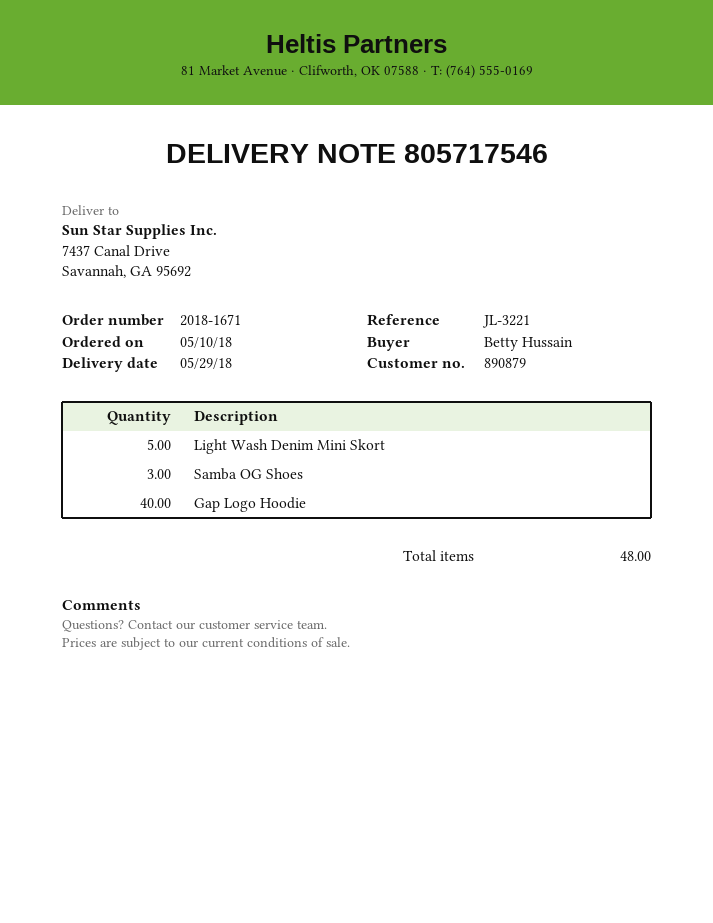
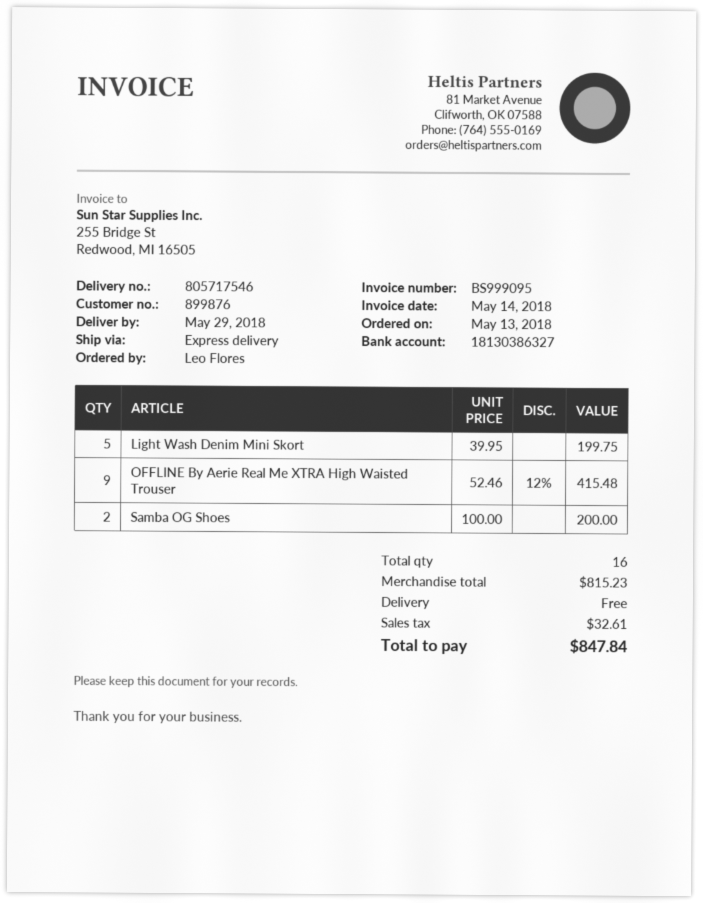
order date: 2018-05-10 -> 2018-05-13
customer number: 890879 -> 899876
ordered by: Betty Hussain -> Leo Flores
Samba OG Shoes: 3 -> 2
Gap Logo Hoodie: 40 -> none
OFFLINE By Aerie Real Me XTRA High Waisted Trouser: none -> 9
total quantity: 48 -> 16

